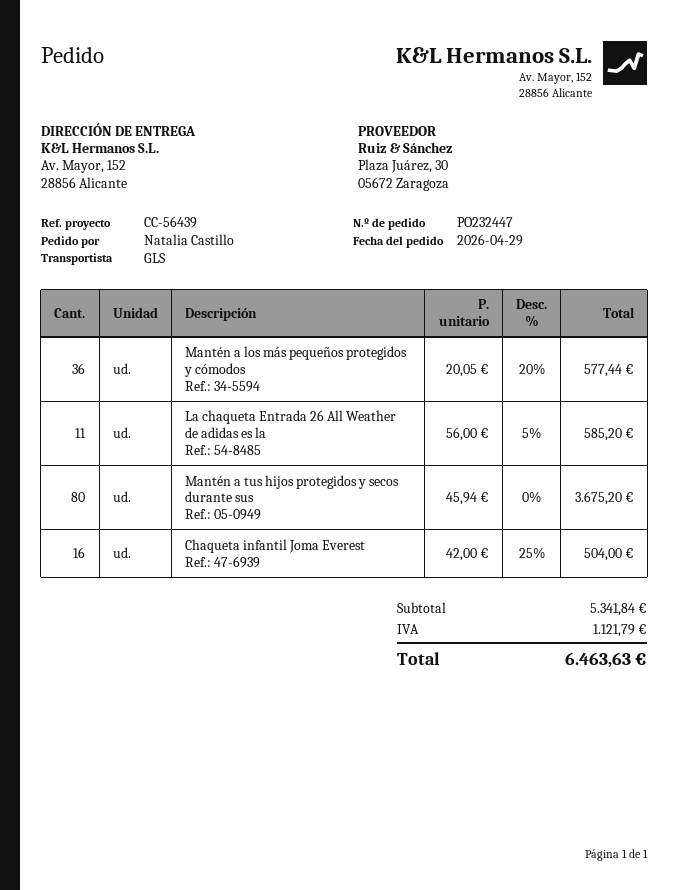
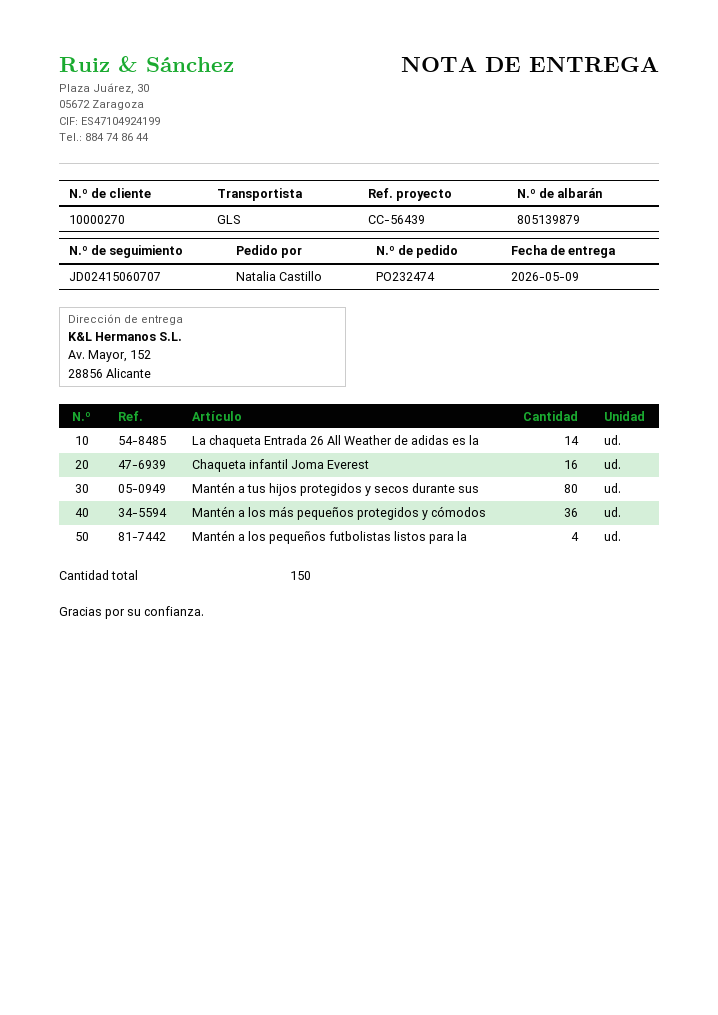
order number: PO232447 -> PO232474
La chaqueta Entrada 26 All Weather de adidas es la: 11 -> 14
Mantén a los pequeños futbolistas listos para la: none -> 4

